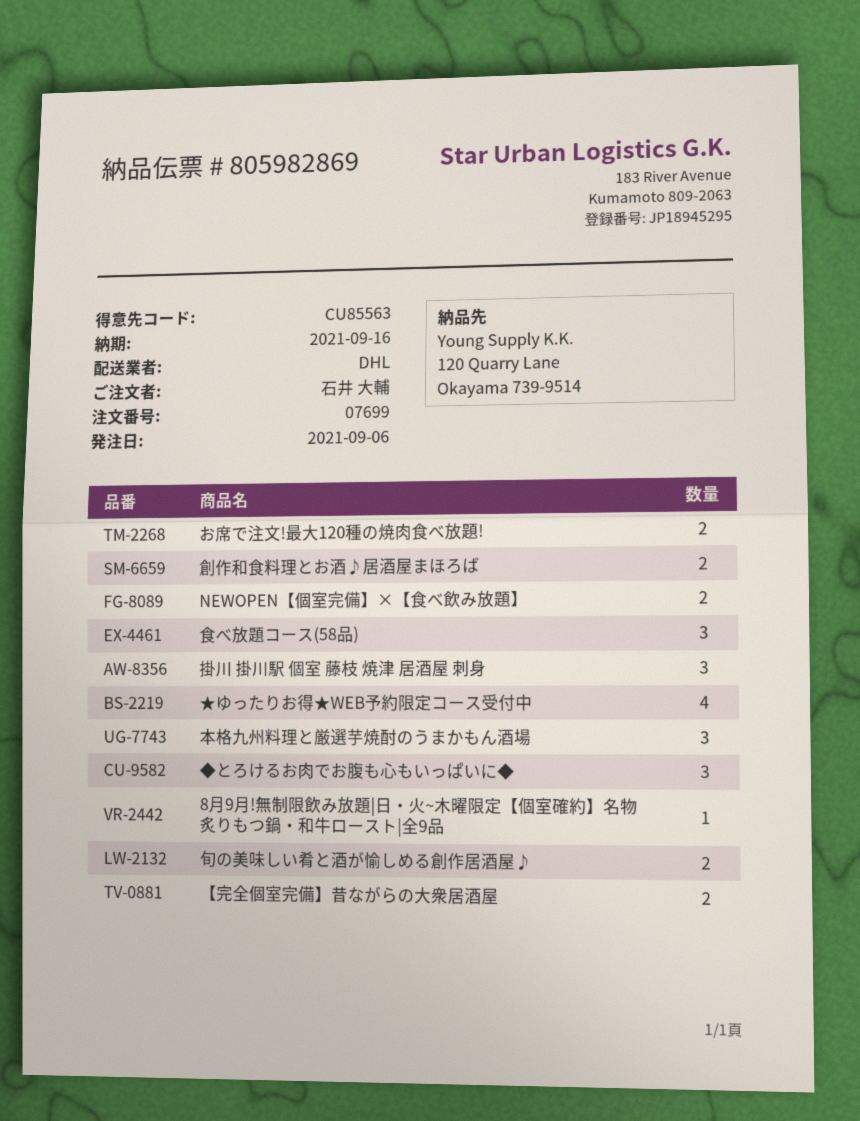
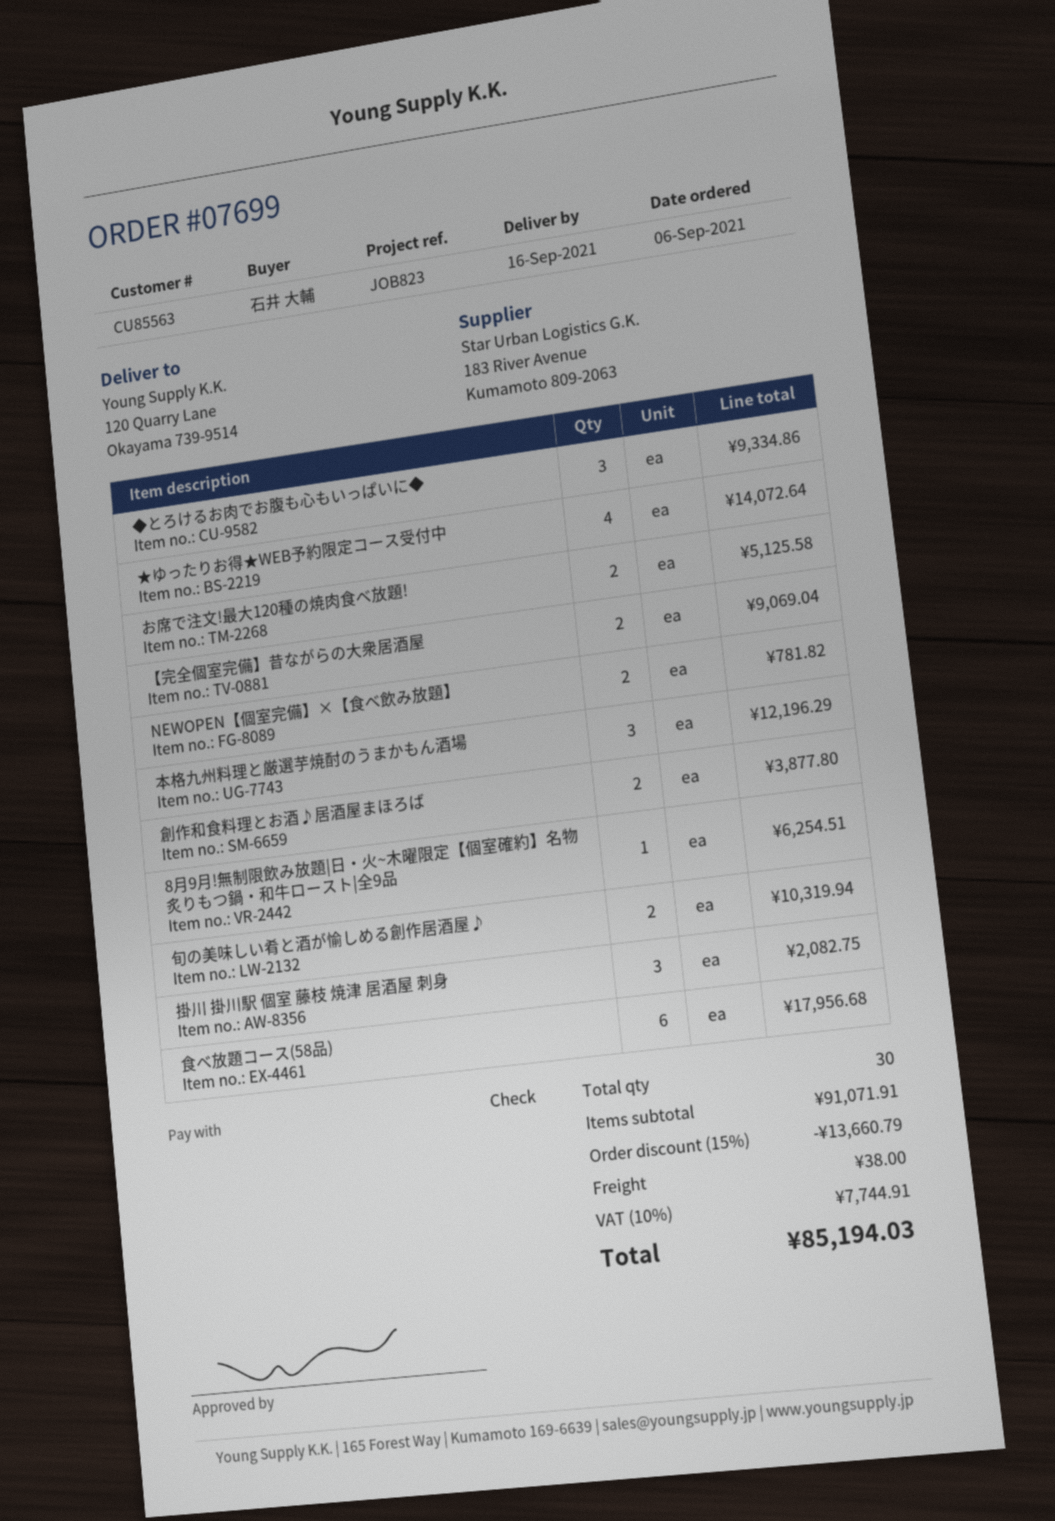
食べ放題コース(58品): 3 -> 6

